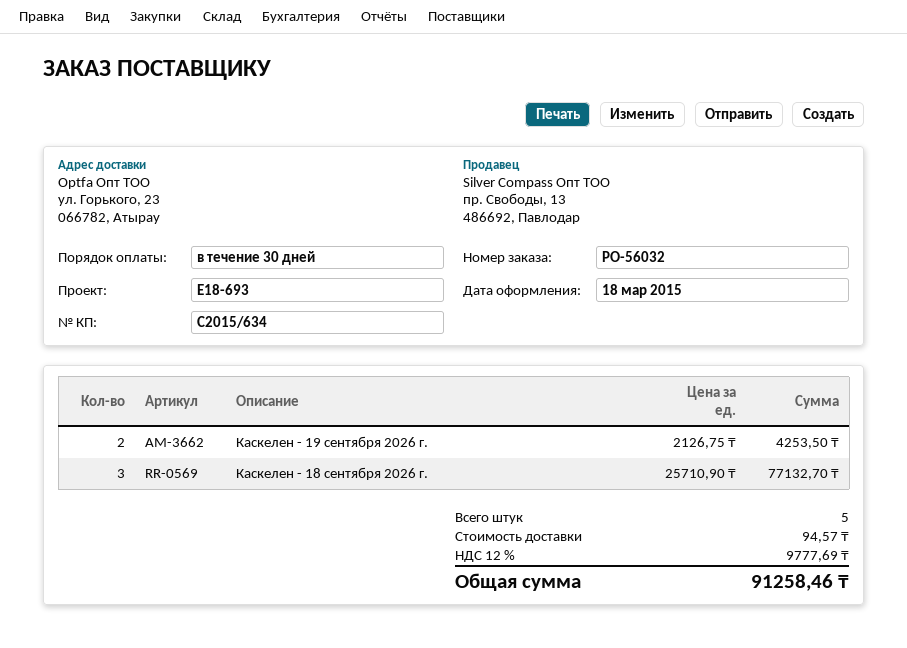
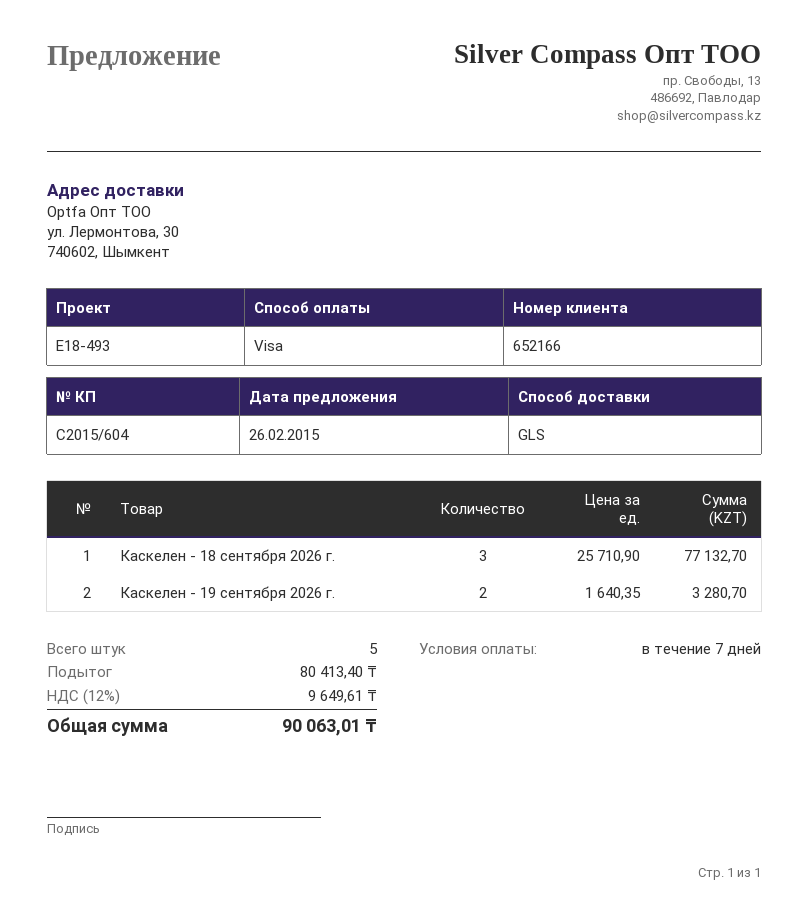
quote number: C2015/634 -> C2015/604
payment terms: 30 days -> 7 days
reference: E18-693 -> E18-493
ship to: ул. Горького, 23, 066782, Атырау -> ул. Лермонтова, 30, 740602, Шымкент
Каскелен - 19 сентября 2026 г.: 2 x 2126.75 = 4253.50 -> 2 x 1640.35 = 3280.70
shipping: 94.57 -> none
tax: 12% = 9777.69 -> 12% = 9649.61
total: 91258.46 -> 90063.01

